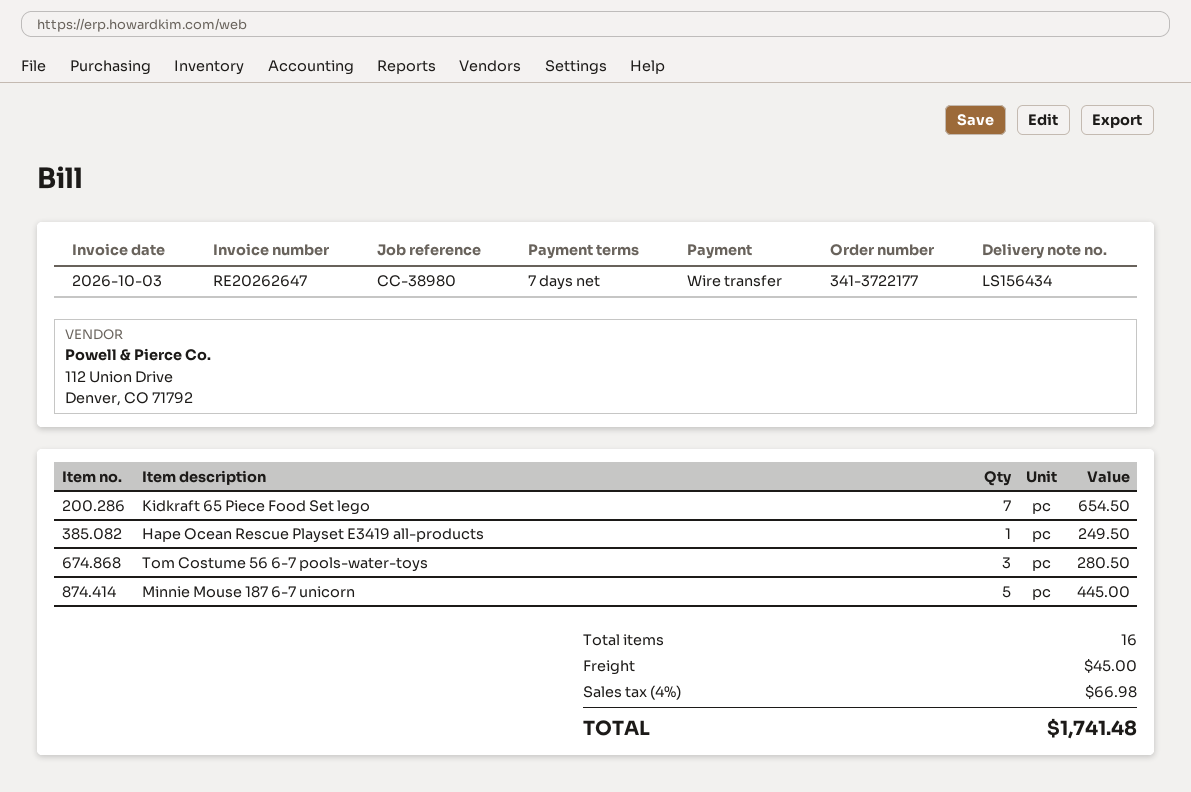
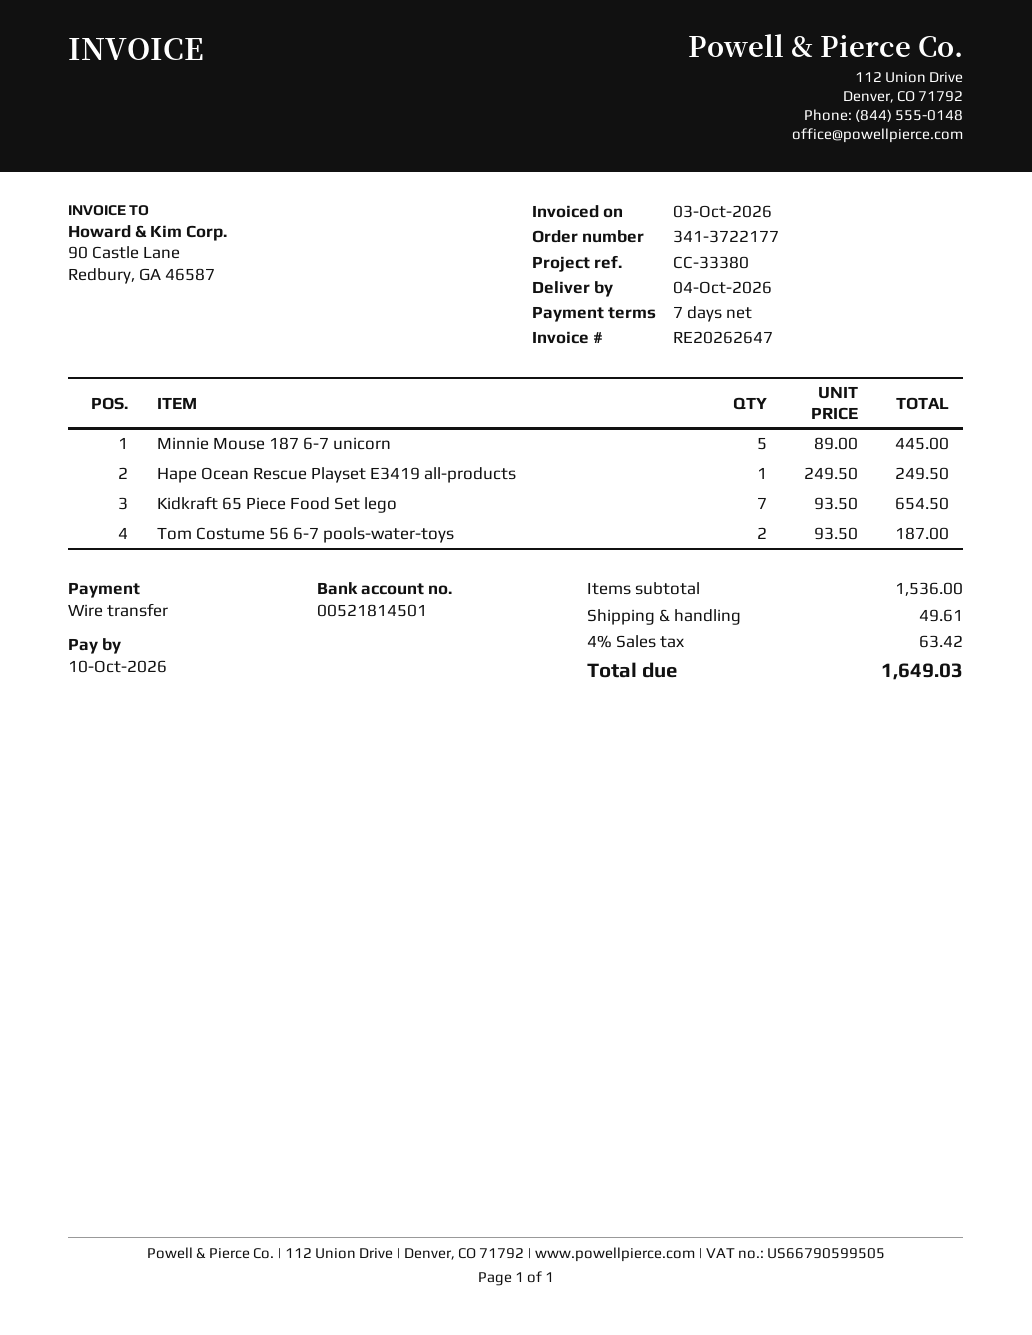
reference: CC-38980 -> CC-33380
Tom Costume 56 6-7 pools-water-toys: 3 for 280.50 -> 2 for 187.00
shipping: 45.00 -> 49.61
tax: 4% = 66.98 -> 4% = 63.42
total: 1741.48 -> 1649.03

